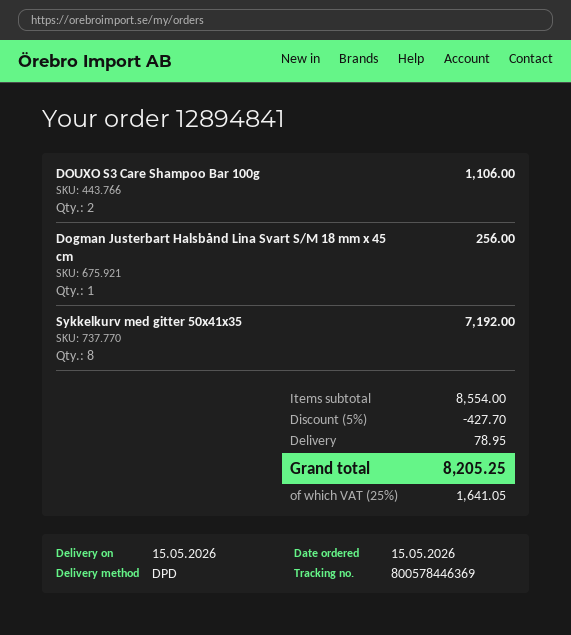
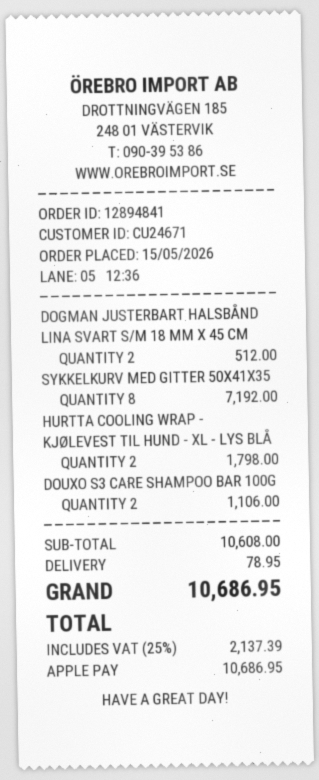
Dogman Justerbart Halsbånd Lina Svart S/M 18 mm x 45 cm: 1 for 256.00 -> 2 for 512.00
HURTTA COOLING WRAP - KJØLEVEST TIL HUND - XL - LYS BLÅ: none -> 2 for 1798.00
subtotal: 8554.00 -> 10608.00
discount: 5% = 427.70 -> none
tax: 25% = 1641.05 -> 25% = 2137.39
total: 8205.25 -> 10686.95

